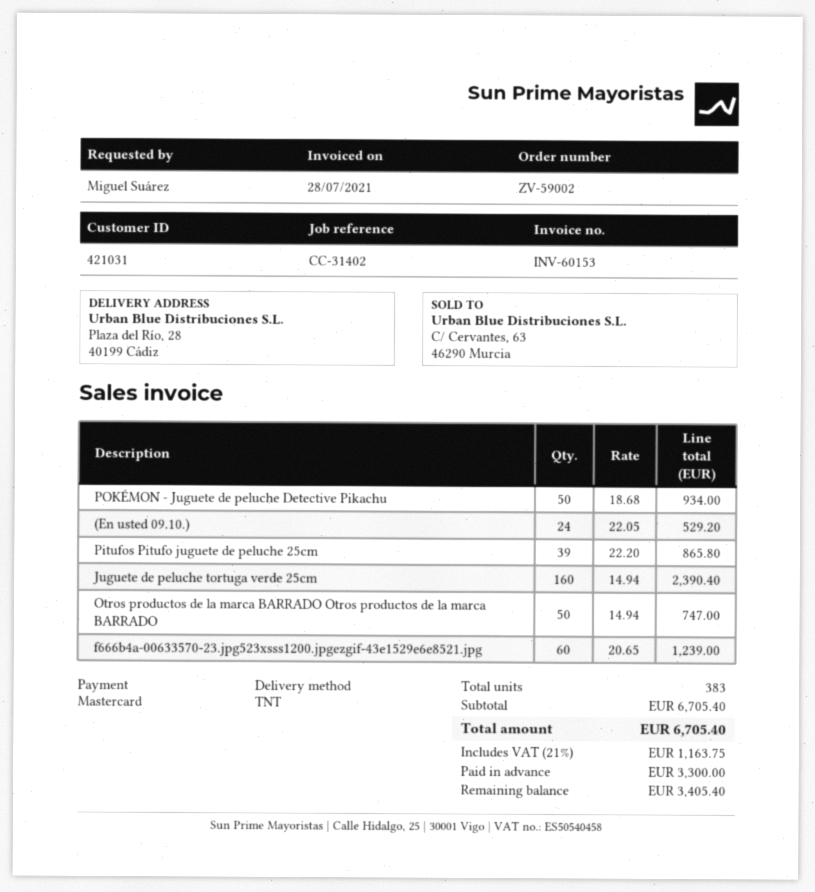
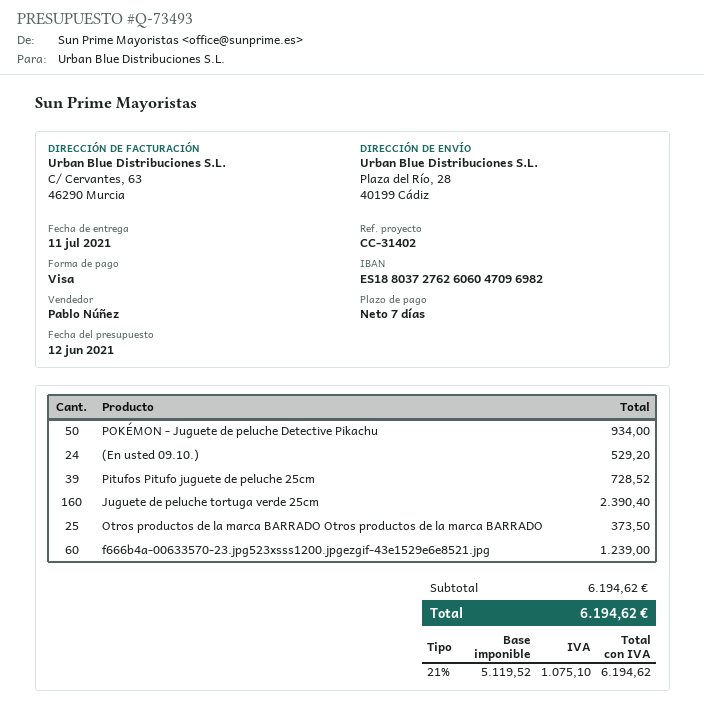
payment method: Mastercard -> Visa
Pitufos Pitufo juguete de peluche 25cm: 39 for 865.80 -> 39 for 728.52
Otros productos de la marca BARRADO Otros productos de la marca BARRADO: 50 for 747.00 -> 25 for 373.50
subtotal: 6705.40 -> 6194.62
tax: 21% = 1163.75 -> 21% = 1075.10
total: 6705.40 -> 6194.62

